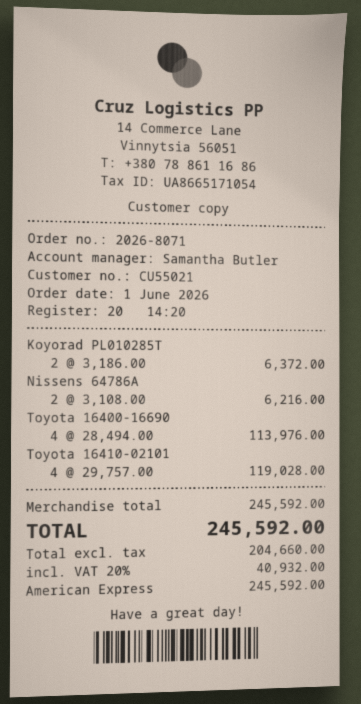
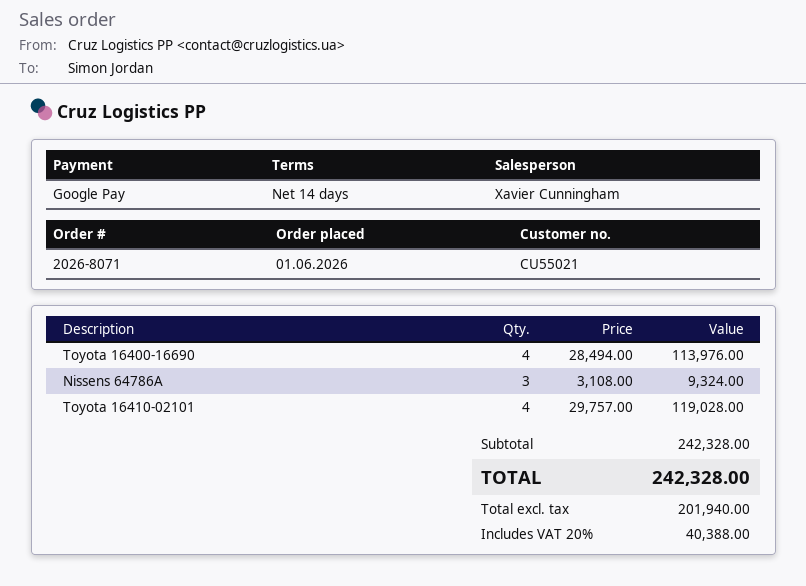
sales rep: Samantha Butler -> Xavier Cunningham
payment method: American Express -> Google Pay
Koyorad PL010285T: 2 x 3186.00 = 6372.00 -> none
Nissens 64786A: 2 x 3108.00 = 6216.00 -> 3 x 3108.00 = 9324.00
subtotal: 245592.00 -> 242328.00
net: 204660.00 -> 201940.00
tax: 20% = 40932.00 -> 20% = 40388.00
total: 245592.00 -> 242328.00

